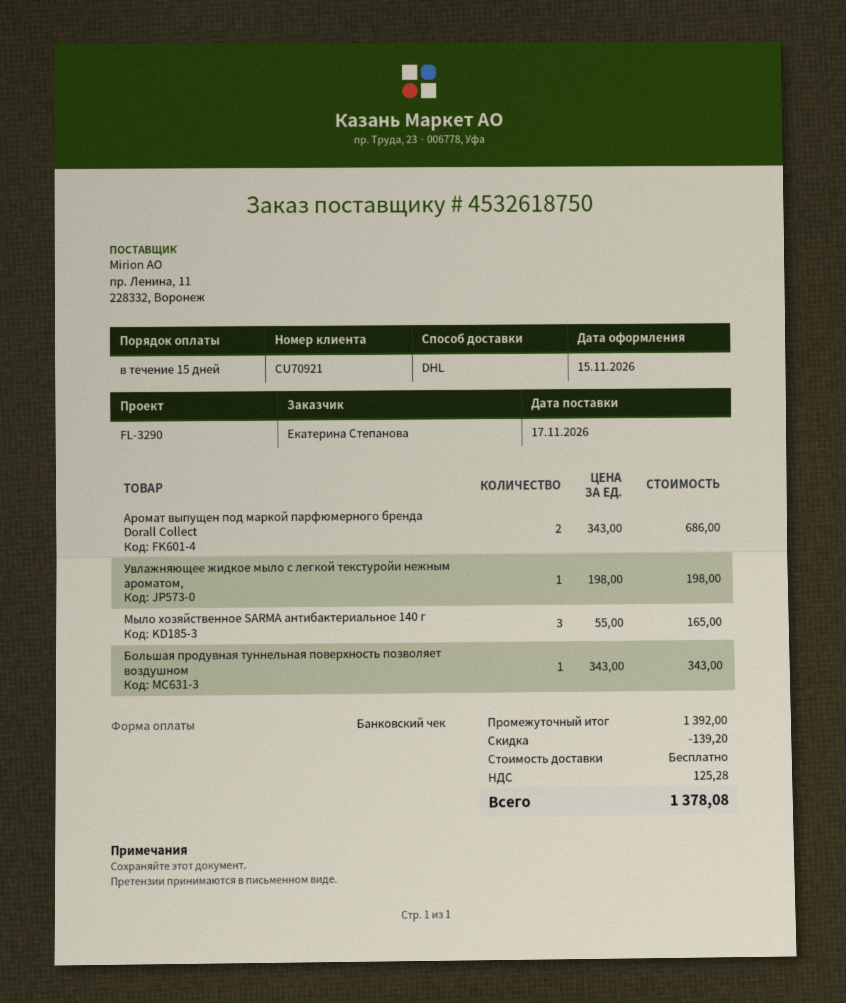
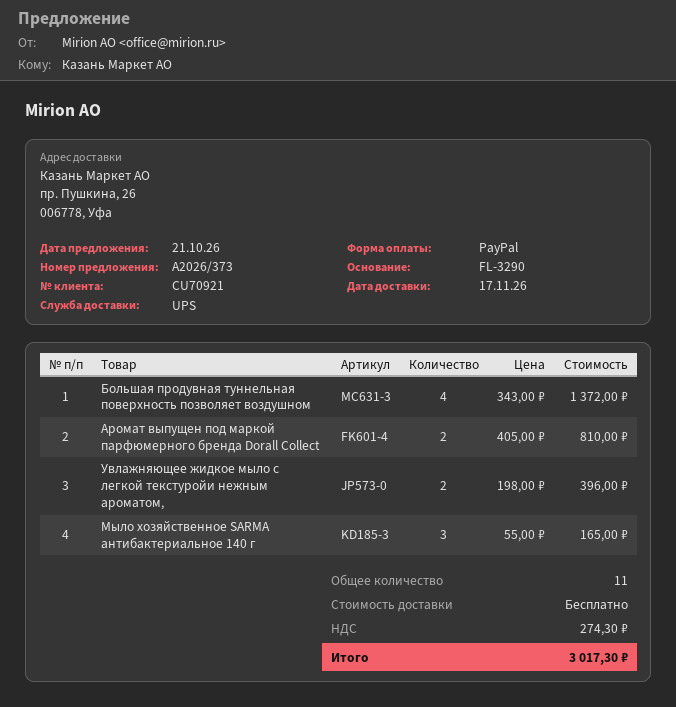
payment method: cheque -> PayPal
shipping method: DHL -> UPS
Аромат выпущен под маркой парфюмерного бренда Dorall Collect: 2 x 343.00 = 686.00 -> 2 x 405.00 = 810.00
Увлажняющее жидкое мыло с легкой текстуройи нежным ароматом,: 1 x 198.00 = 198.00 -> 2 x 198.00 = 396.00
Большая продувная туннельная поверхность позволяет воздушном: 1 x 343.00 = 343.00 -> 4 x 343.00 = 1372.00
discount: 139.20 -> none
tax: 125.28 -> 274.30
total: 1378.08 -> 3017.30

